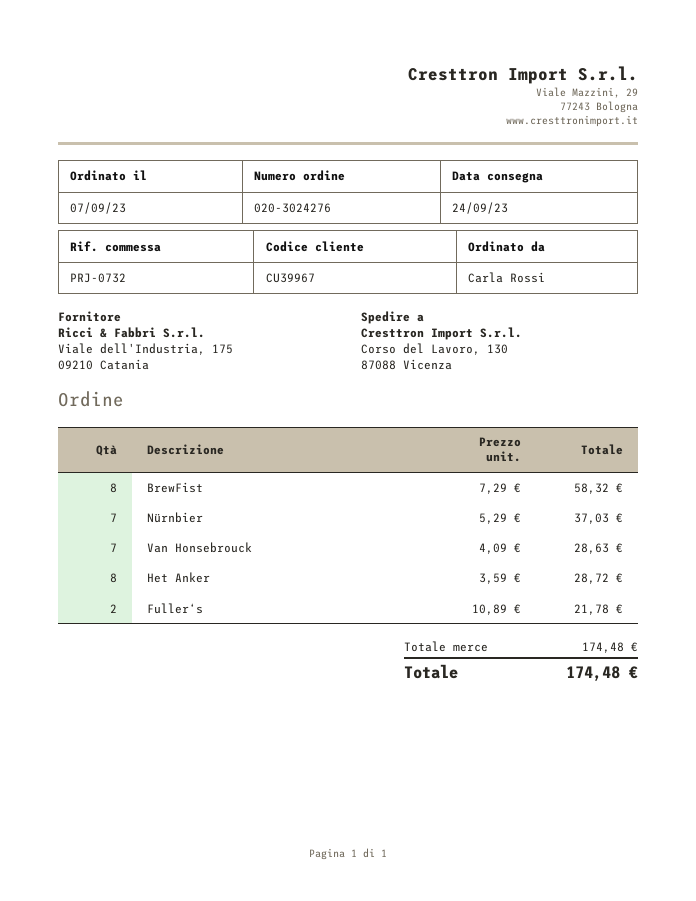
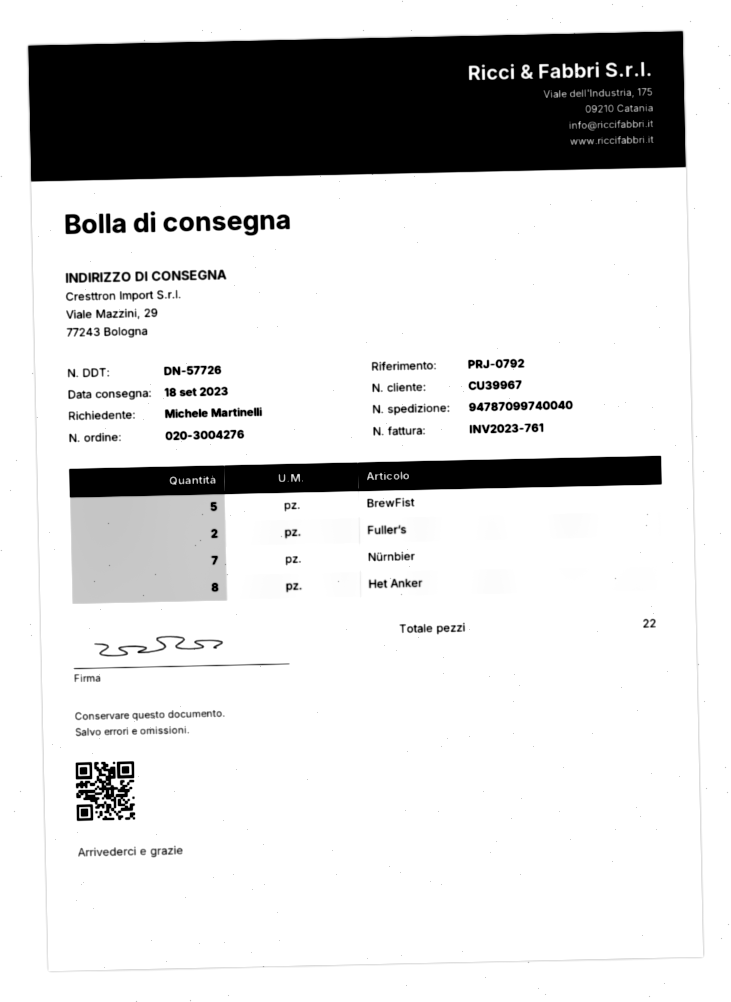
order number: 020-3024276 -> 020-3004276
delivery date: 2023-09-24 -> 2023-09-18
reference: PRJ-0732 -> PRJ-0792
ordered by: Carla Rossi -> Michele Martinelli
ship to: Corso del Lavoro, 130, 87088 Vicenza -> Viale Mazzini, 29, 77243 Bologna
BrewFist: 8 -> 5
Van Honsebrouck: 7 -> none

